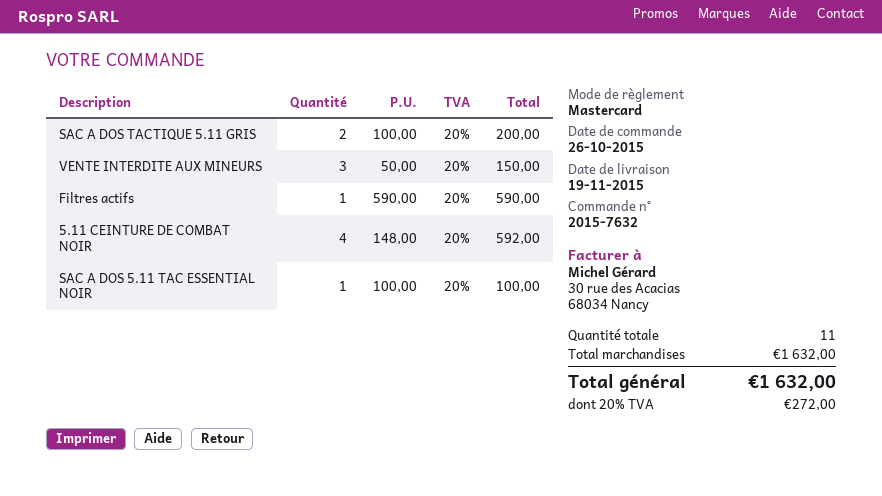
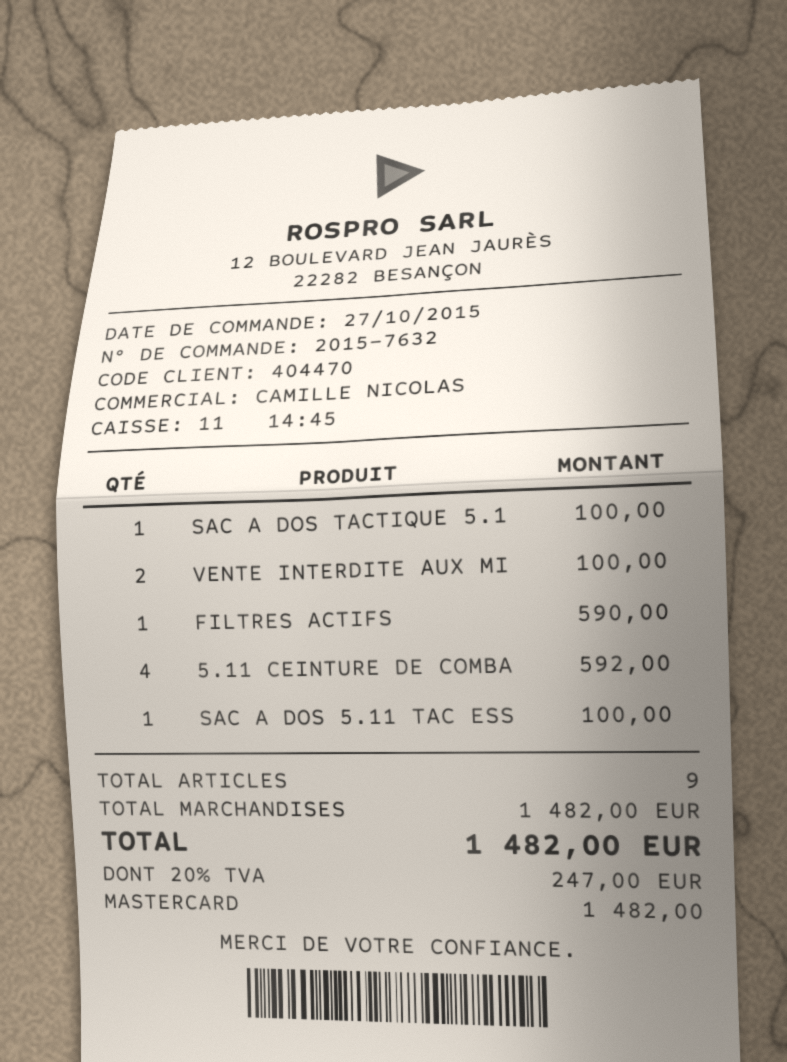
order date: 2015-10-26 -> 2015-10-27
SAC A DOS TACTIQUE 5.11 GRIS: 2 for 200.00 -> 1 for 100.00
VENTE INTERDITE AUX MINEURS: 3 for 150.00 -> 2 for 100.00
total quantity: 11 -> 9
subtotal: 1632.00 -> 1482.00
tax: 20% = 272.00 -> 20% = 247.00
total: 1632.00 -> 1482.00

